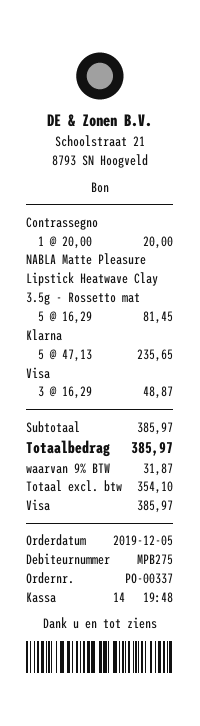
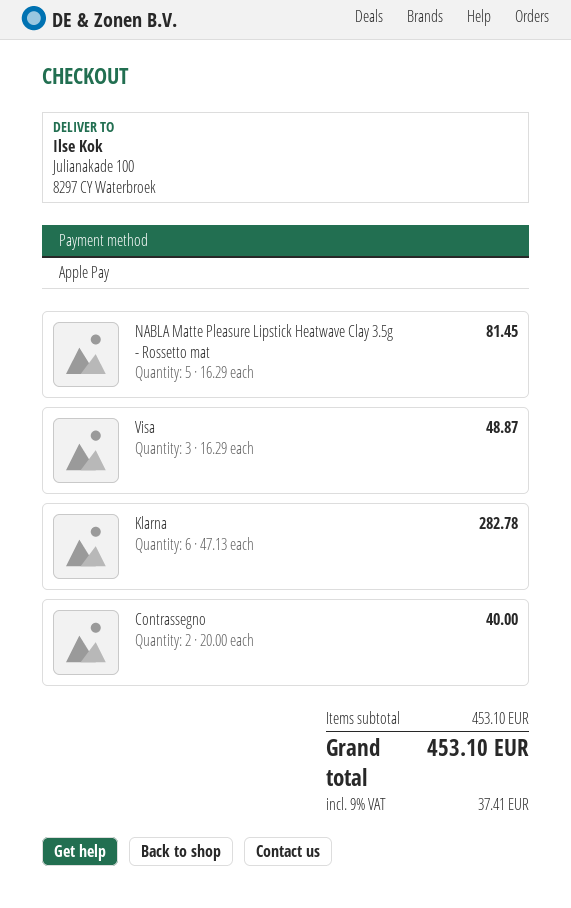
payment method: Visa -> Apple Pay
Contrassegno: 1 x 20.00 = 20.00 -> 2 x 20.00 = 40.00
Klarna: 5 x 47.13 = 235.65 -> 6 x 47.13 = 282.78
subtotal: 385.97 -> 453.10
tax: 9% = 31.87 -> 9% = 37.41
total: 385.97 -> 453.10

